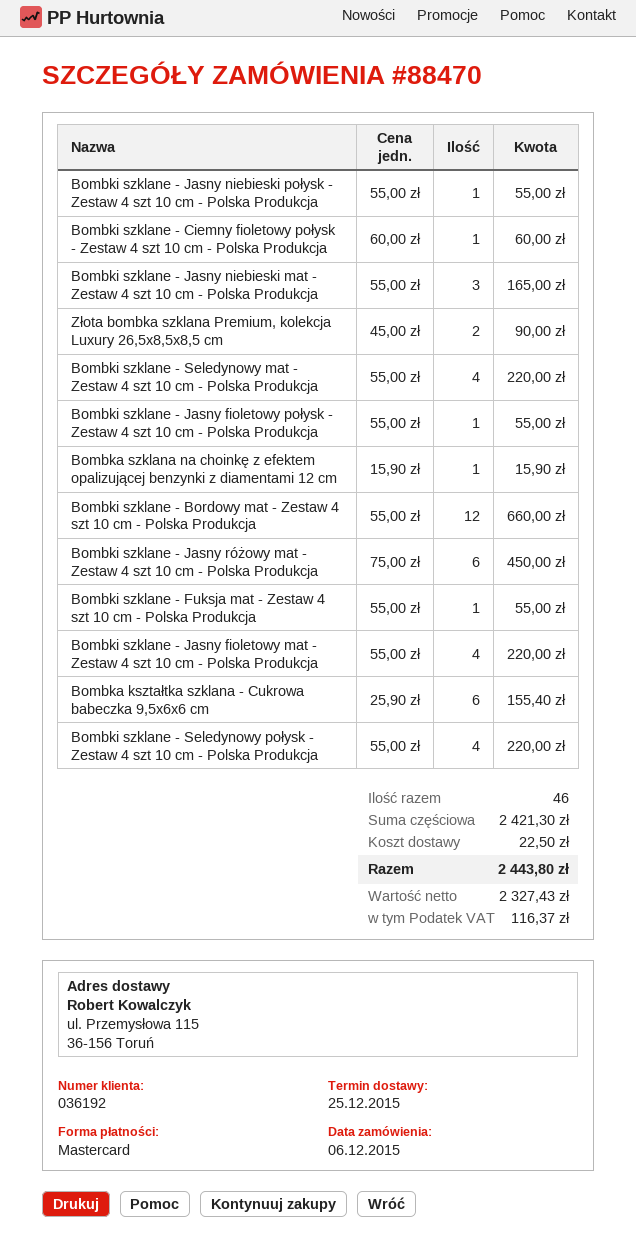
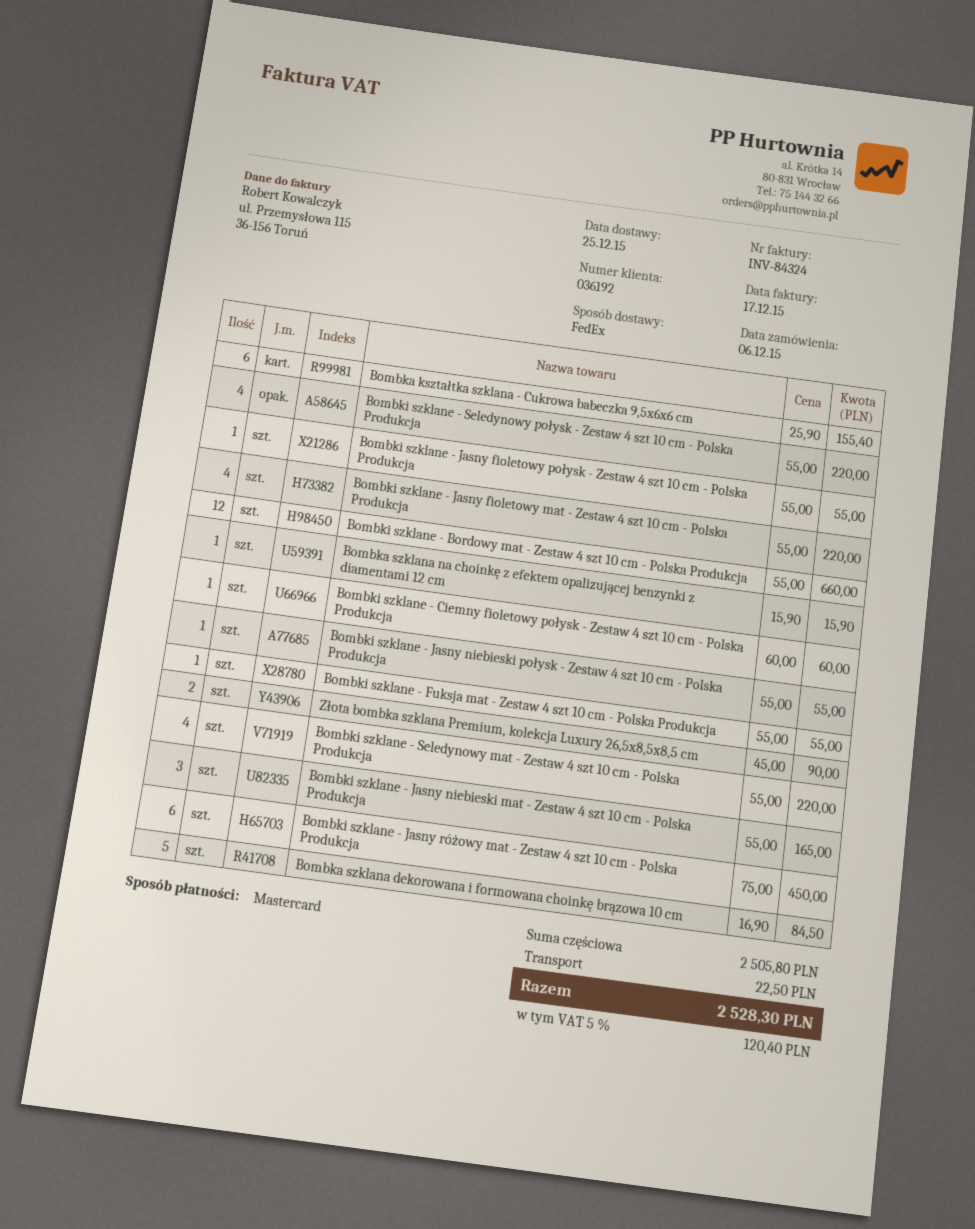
Bombka szklana dekorowana i formowana choinkę brązowa 10 cm: none -> 5 x 16.90 = 84.50
subtotal: 2421.30 -> 2505.80
tax: 116.37 -> 120.40
total: 2443.80 -> 2528.30

